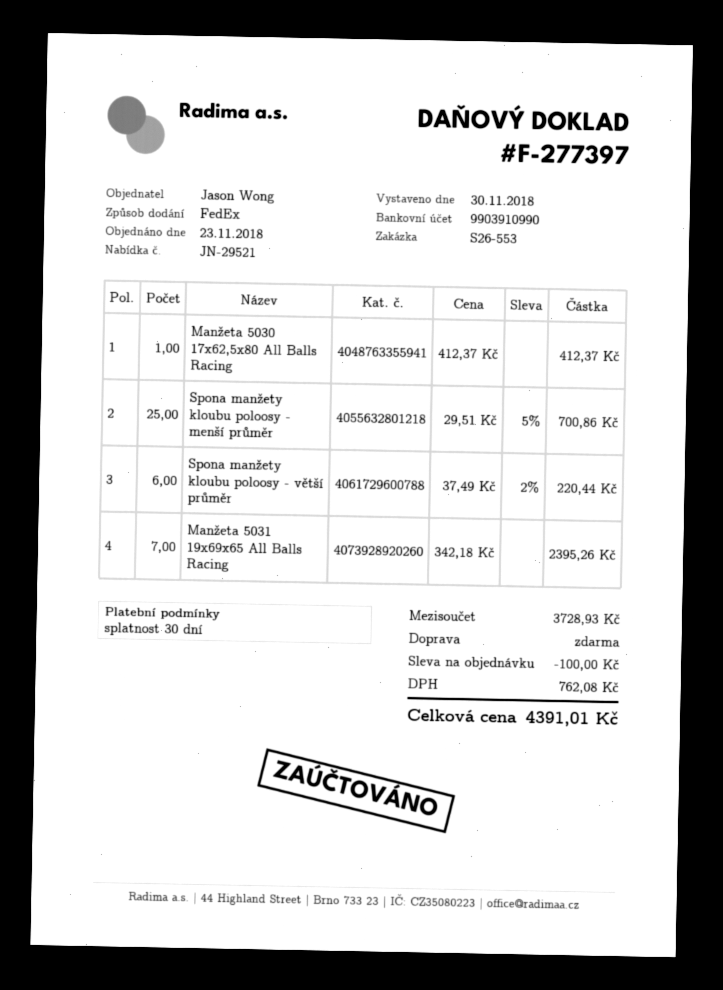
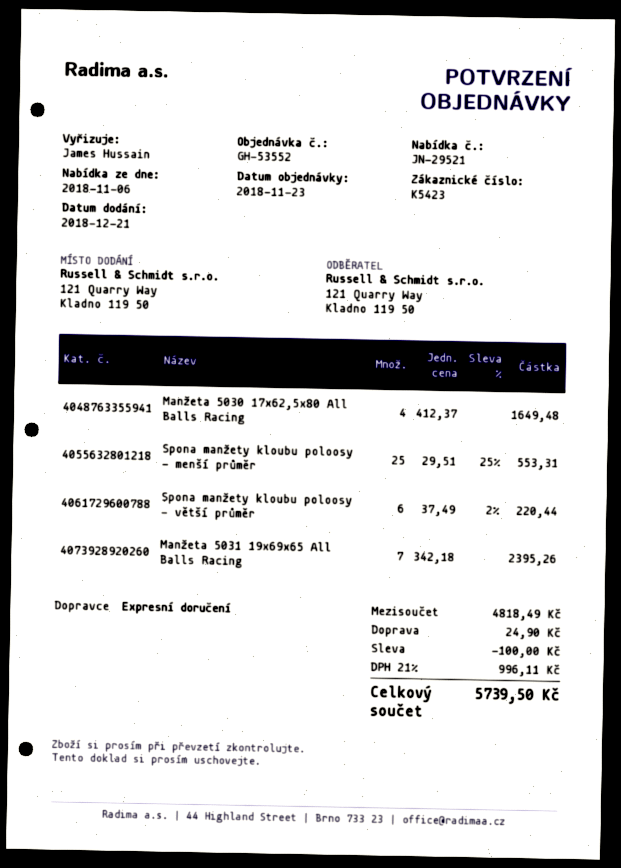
shipping method: FedEx -> express
Manžeta 5030 17x62,5x80 All Balls Racing: 1 x 412.37 = 412.37 -> 4 x 412.37 = 1649.48
Spona manžety kloubu poloosy - menší průměr: 25 x 29.51 - 5% = 700.86 -> 25 x 29.51 - 25% = 553.31
subtotal: 3728.93 -> 4818.49
shipping: 0.00 -> 24.90
tax: 762.08 -> 996.11
total: 4391.01 -> 5739.50

